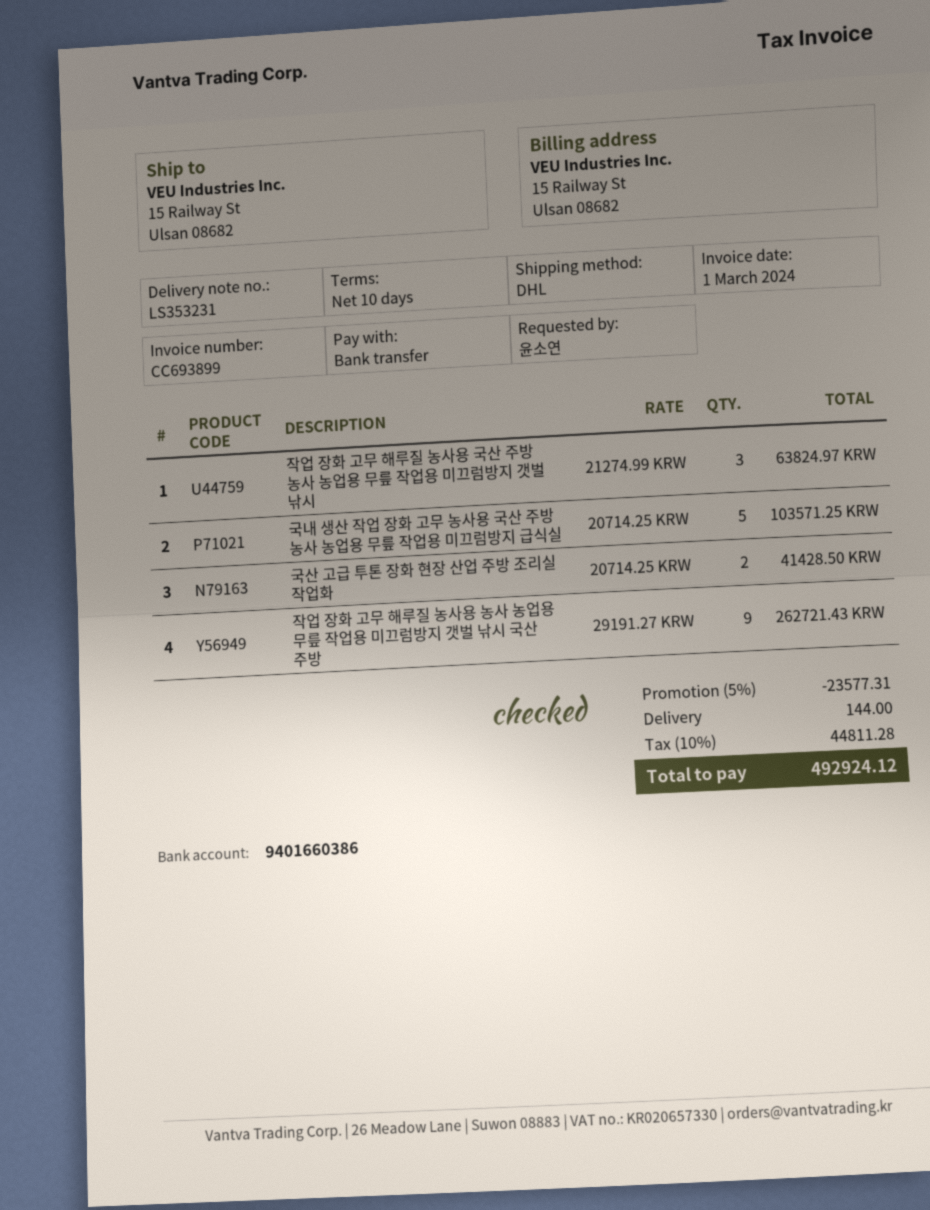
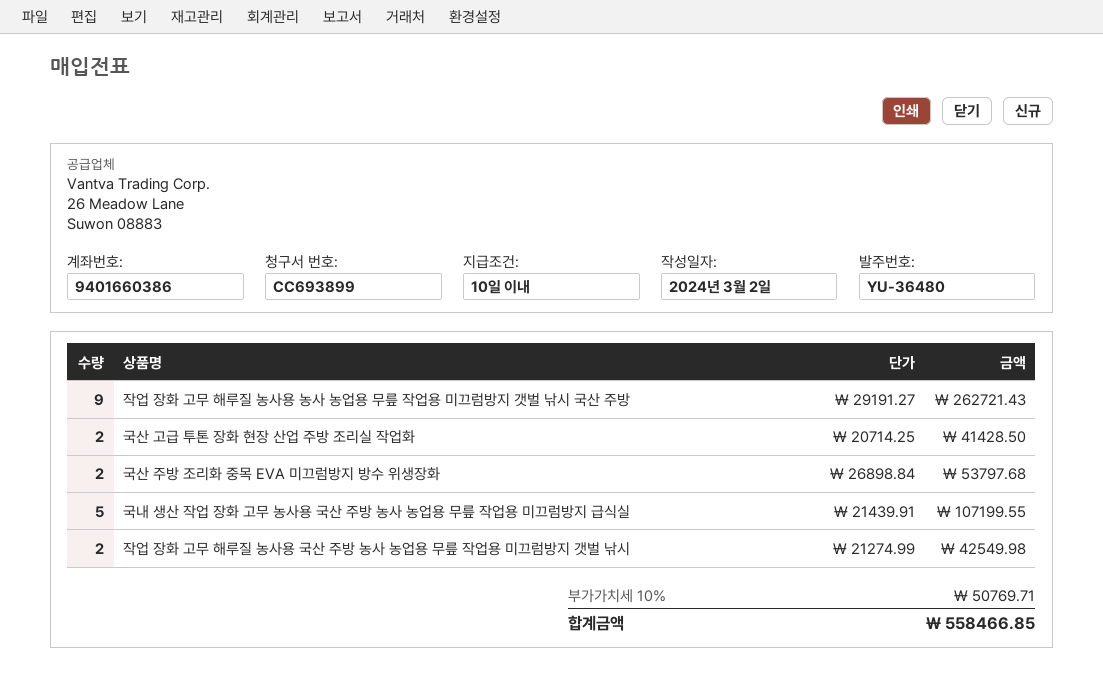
invoice date: 2024-03-01 -> 2024-03-02
작업 장화 고무 해루질 농사용 국산 주방 농사 농업용 무릎 작업용 미끄럼방지 갯벌 낚시: 3 x 21274.99 = 63824.97 -> 2 x 21274.99 = 42549.98
국내 생산 작업 장화 고무 농사용 국산 주방 농사 농업용 무릎 작업용 미끄럼방지 급식실: 5 x 20714.25 = 103571.25 -> 5 x 21439.91 = 107199.55
국산 주방 조리화 중목 EVA 미끄럼방지 방수 위생장화: none -> 2 x 26898.84 = 53797.68
discount: 5% = 23577.31 -> none
shipping: 144.00 -> none
tax: 10% = 44811.28 -> 10% = 50769.71
total: 492924.12 -> 558466.85

